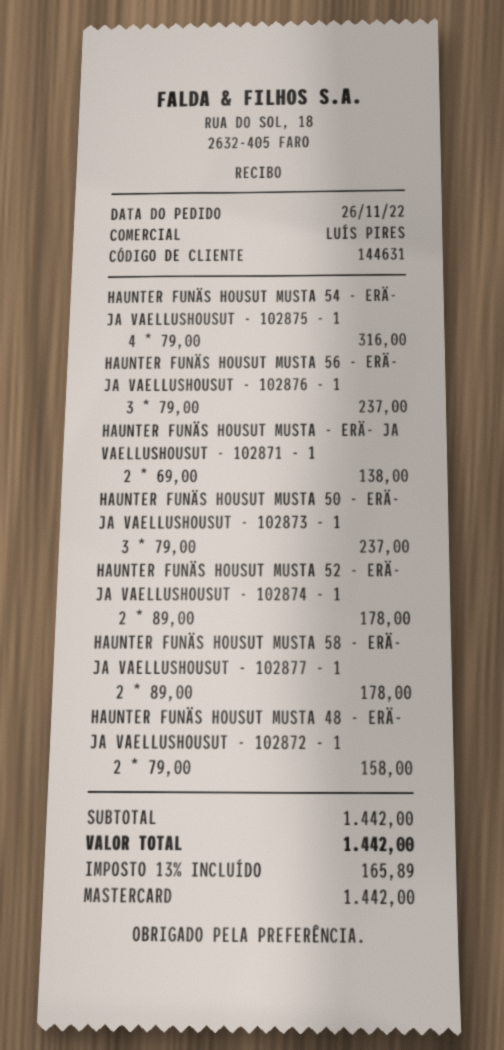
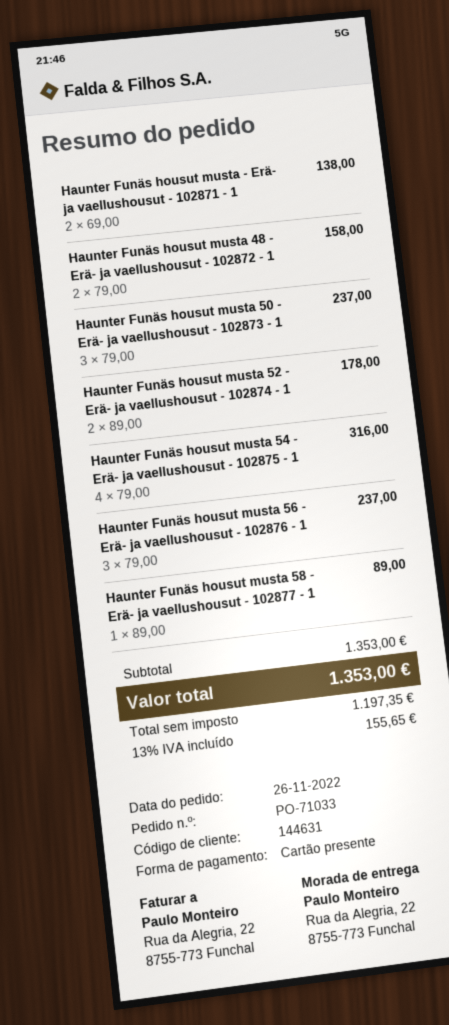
payment method: Mastercard -> gift card
HAUNTER FUNÄS HOUSUT MUSTA 58 - ERÄ- JA VAELLUSHOUSUT - 102877 - 1: 2 x 89.00 = 178.00 -> 1 x 89.00 = 89.00
subtotal: 1442.00 -> 1353.00
tax: 13% = 165.89 -> 13% = 155.65
total: 1442.00 -> 1353.00

